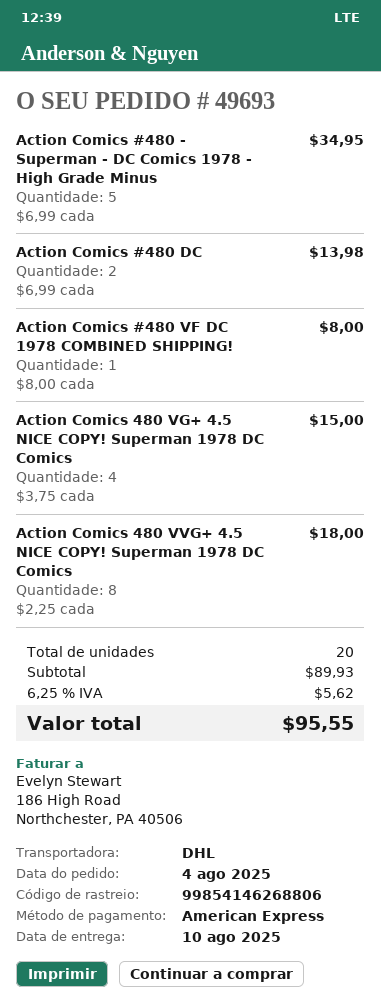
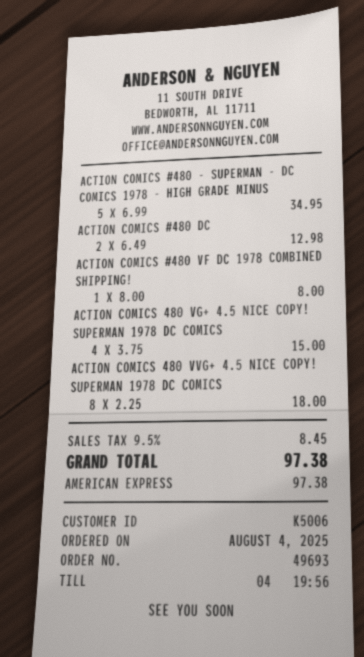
Action Comics #480 DC: 2 x 6.99 = 13.98 -> 2 x 6.49 = 12.98
tax: 6.25% = 5.62 -> 9.5% = 8.45
total: 95.55 -> 97.38

